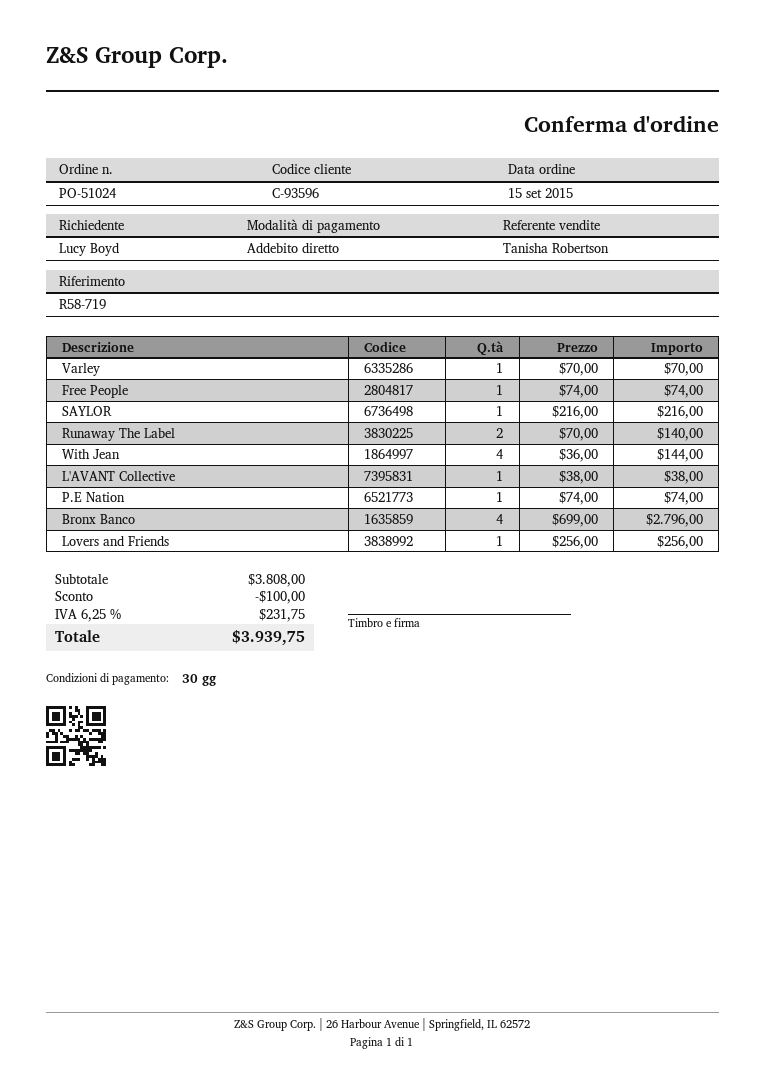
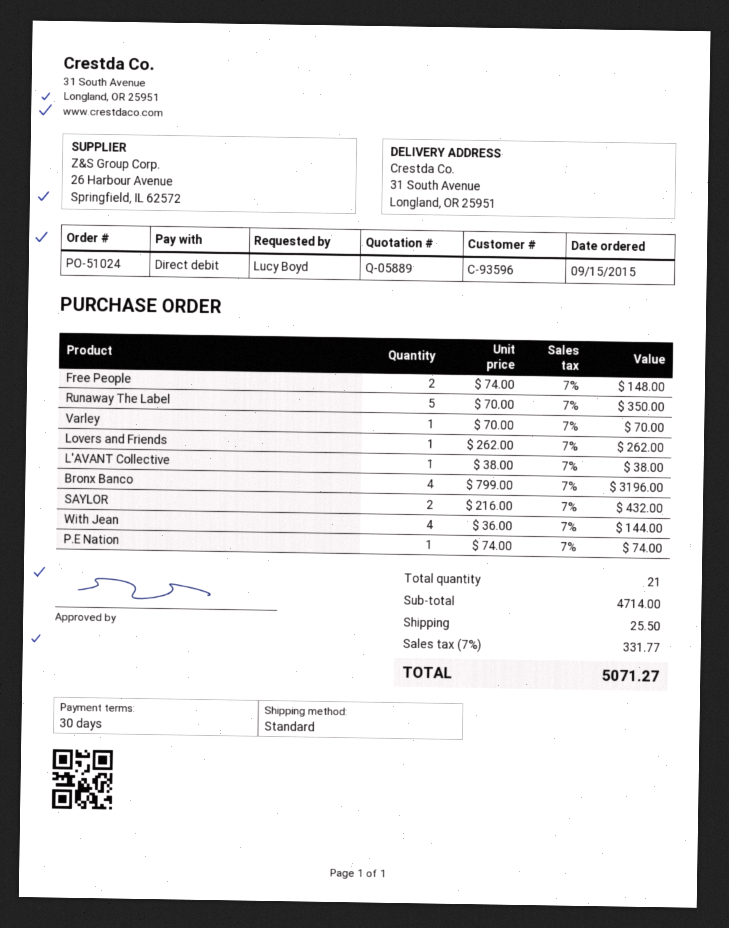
Free People: 1 x 74.00 = 74.00 -> 2 x 74.00 = 148.00
SAYLOR: 1 x 216.00 = 216.00 -> 2 x 216.00 = 432.00
Runaway The Label: 2 x 70.00 = 140.00 -> 5 x 70.00 = 350.00
Bronx Banco: 4 x 699.00 = 2796.00 -> 4 x 799.00 = 3196.00
Lovers and Friends: 1 x 256.00 = 256.00 -> 1 x 262.00 = 262.00
subtotal: 3808.00 -> 4714.00
discount: 100.00 -> none
shipping: none -> 25.50
tax: 6.25% = 231.75 -> 7% = 331.77
total: 3939.75 -> 5071.27

